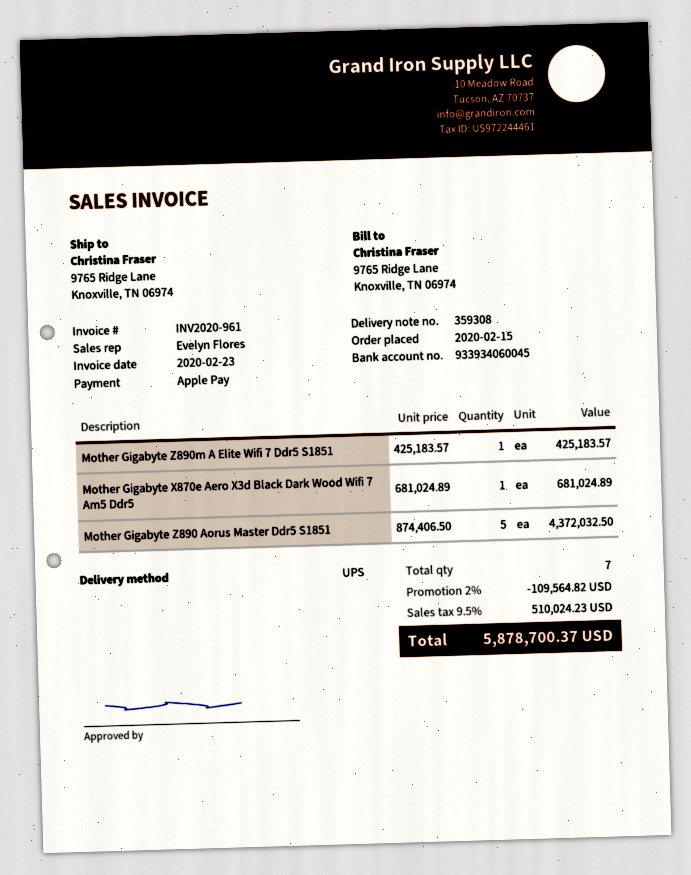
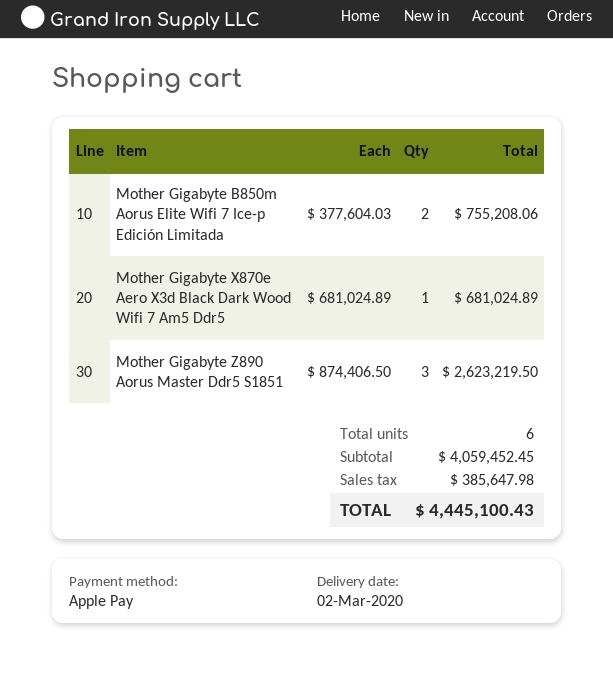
Mother Gigabyte Z890m A Elite Wifi 7 Ddr5 S1851: 1 x 425183.57 = 425183.57 -> none
Mother Gigabyte Z890 Aorus Master Ddr5 S1851: 5 x 874406.50 = 4372032.50 -> 3 x 874406.50 = 2623219.50
Mother Gigabyte B850m Aorus Elite Wifi 7 Ice-p Edición Limitada: none -> 2 x 377604.03 = 755208.06
total quantity: 7 -> 6
discount: 2% = 109564.82 -> none
tax: 510024.23 -> 385647.98
total: 5878700.37 -> 4445100.43

